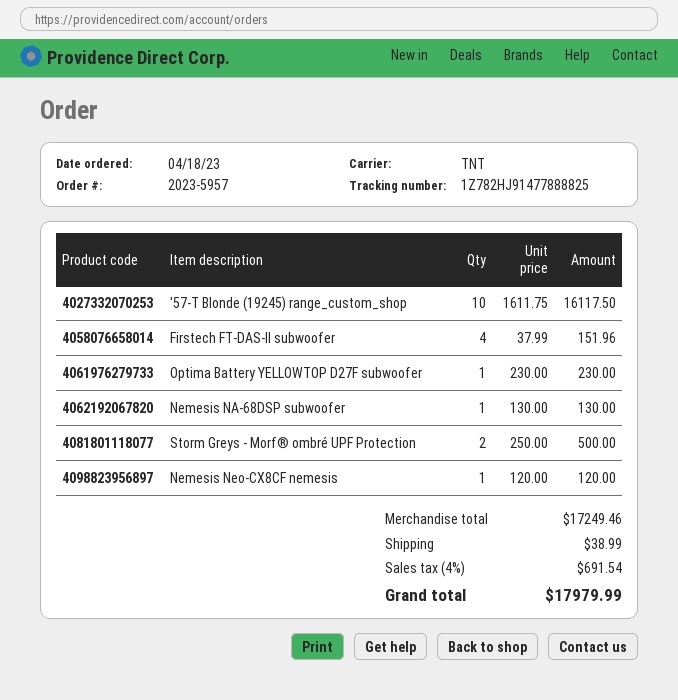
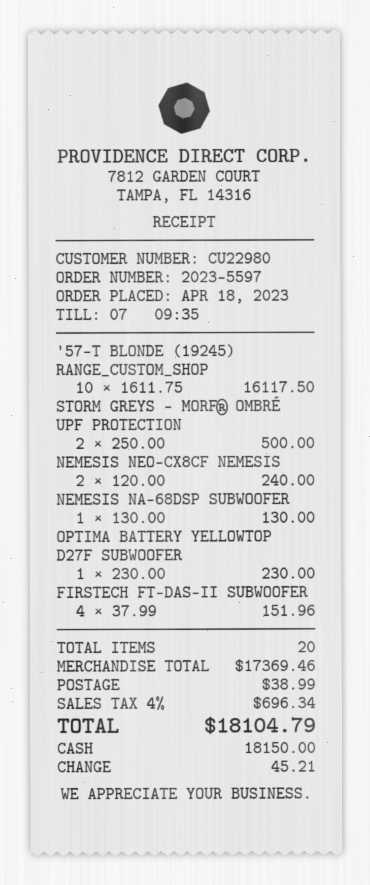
order number: 2023-5957 -> 2023-5597
Nemesis Neo-CX8CF nemesis: 1 x 120.00 = 120.00 -> 2 x 120.00 = 240.00
subtotal: 17249.46 -> 17369.46
tax: 4% = 691.54 -> 4% = 696.34
total: 17979.99 -> 18104.79

